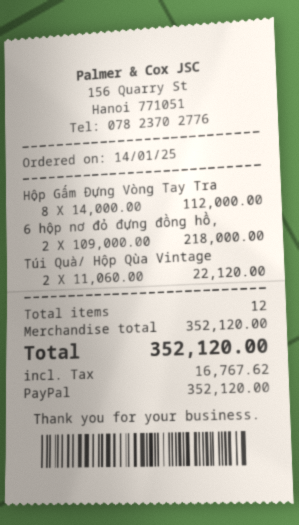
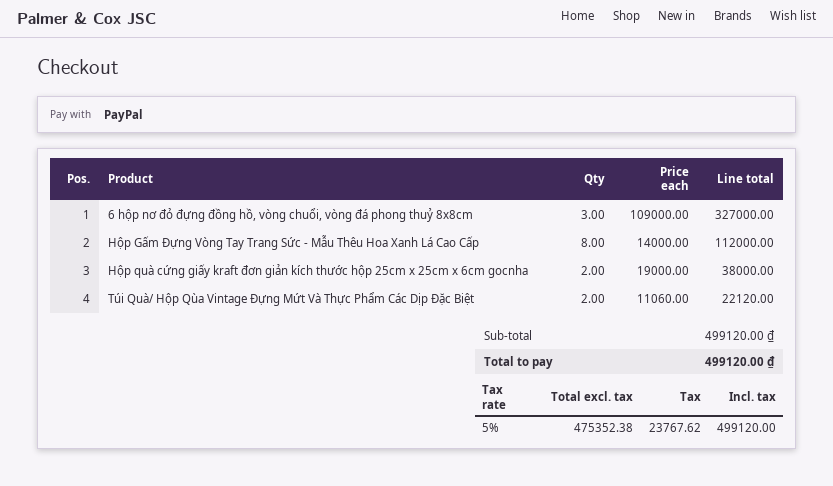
6 hộp nơ đỏ đựng đồng hồ,: 2 x 109000.00 = 218000.00 -> 3 x 109000.00 = 327000.00
Hộp quà cứng giấy kraft đơn giản kích thước hộp 25cm x 25cm x 6cm gocnha: none -> 2 x 19000.00 = 38000.00
subtotal: 352120.00 -> 499120.00
tax: 16767.62 -> 23767.62
total: 352120.00 -> 499120.00

